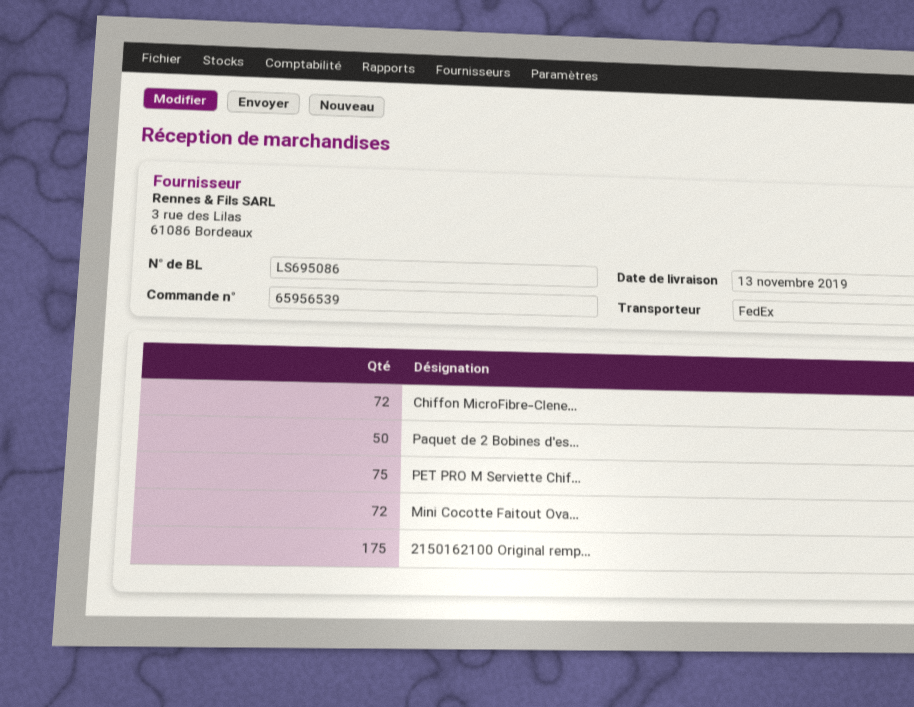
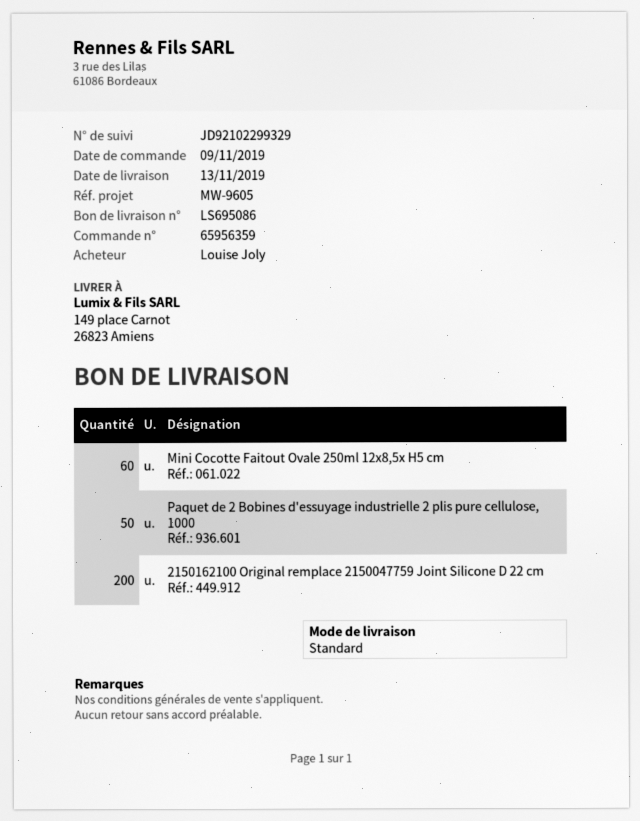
order number: 65956539 -> 65956359
shipping method: FedEx -> standard
Chiffon MicroFibre-Clene...: 72 -> none
PET PRO M Serviette Chif...: 75 -> none
Mini Cocotte Faitout Ova...: 72 -> 60
2150162100 Original remp...: 175 -> 200

